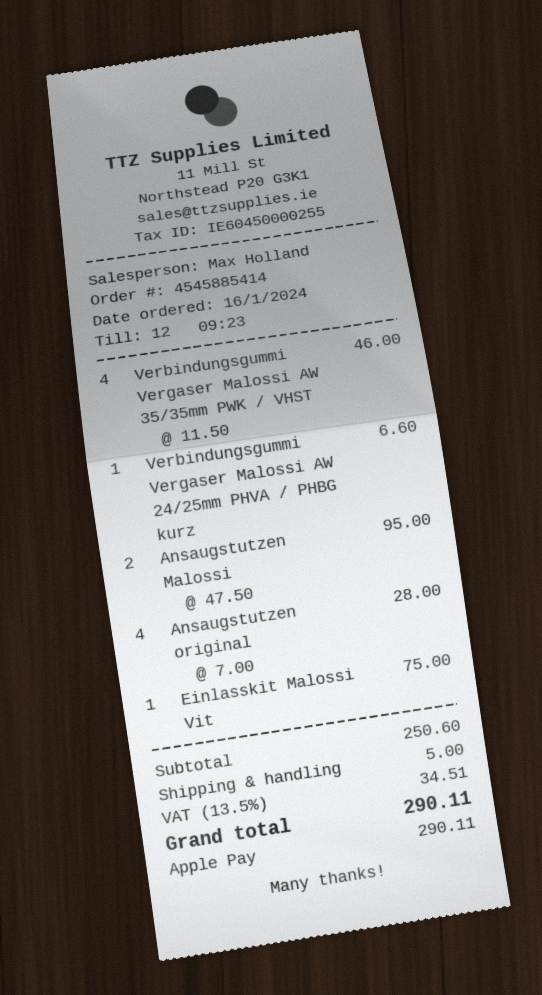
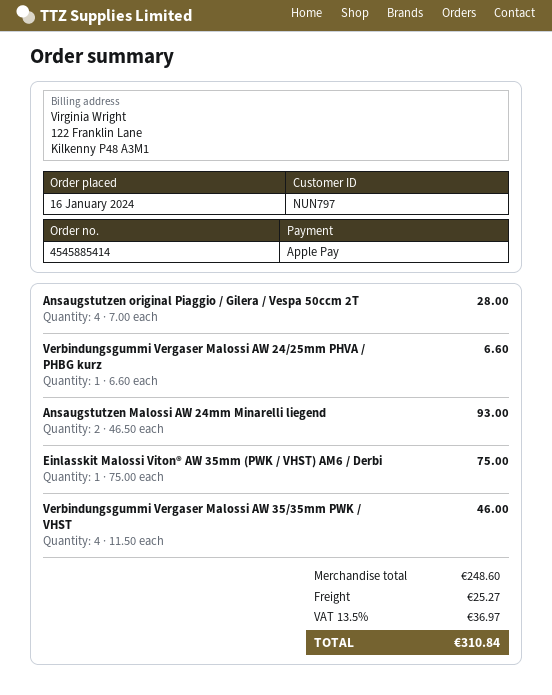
Ansaugstutzen Malossi: 2 x 47.50 = 95.00 -> 2 x 46.50 = 93.00
subtotal: 250.60 -> 248.60
shipping: 5.00 -> 25.27
tax: 13.5% = 34.51 -> 13.5% = 36.97
total: 290.11 -> 310.84

